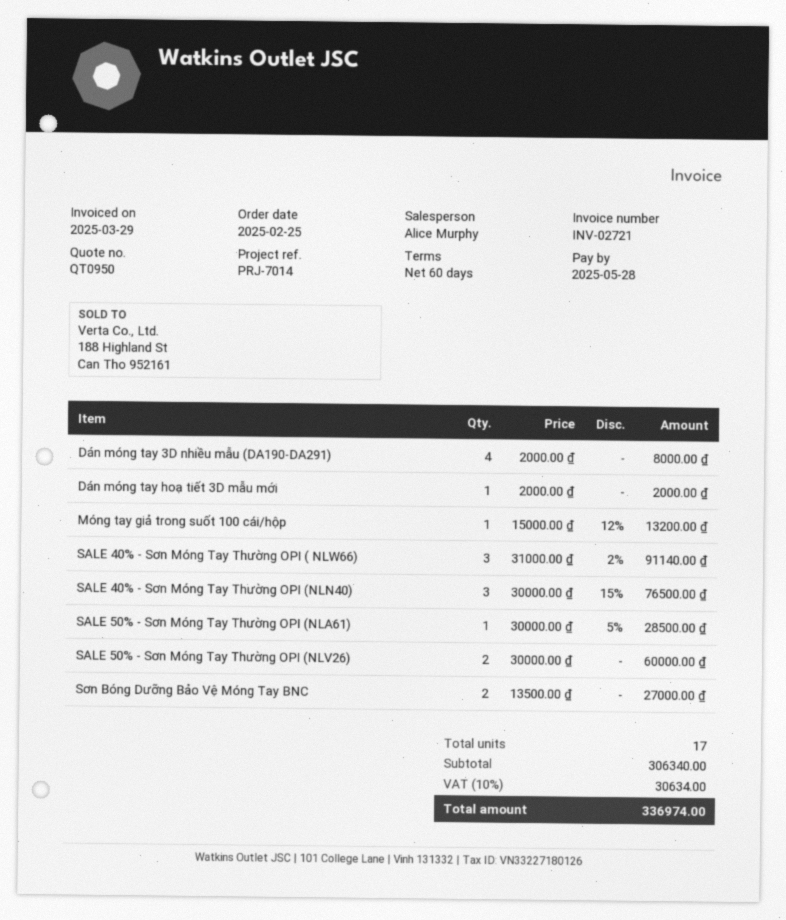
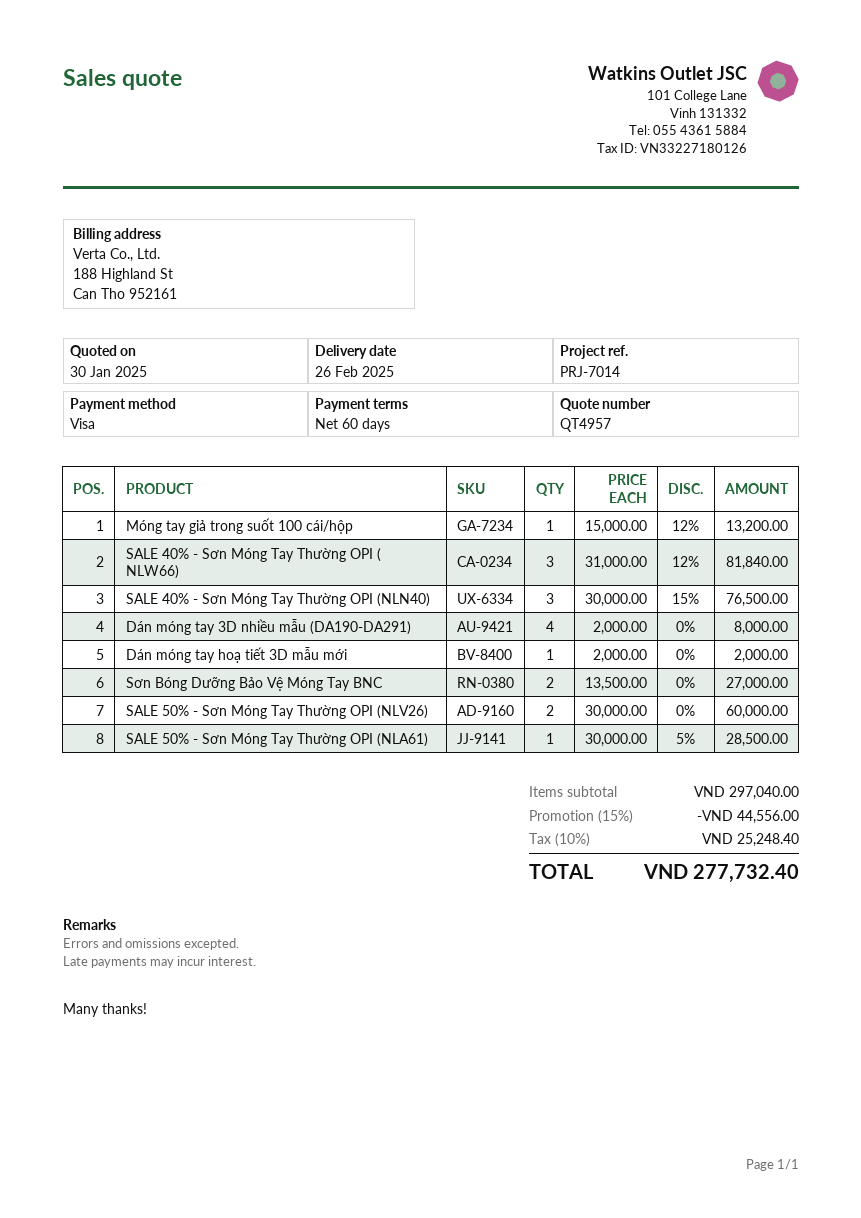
quote number: QT0950 -> QT4957
SALE 40% - Sơn Móng Tay Thường OPI ( NLW66): 3 x 31000.00 - 2% = 91140.00 -> 3 x 31000.00 - 12% = 81840.00
subtotal: 306340.00 -> 297040.00
discount: none -> 15% = 44556.00
tax: 10% = 30634.00 -> 10% = 25248.40
total: 336974.00 -> 277732.40

